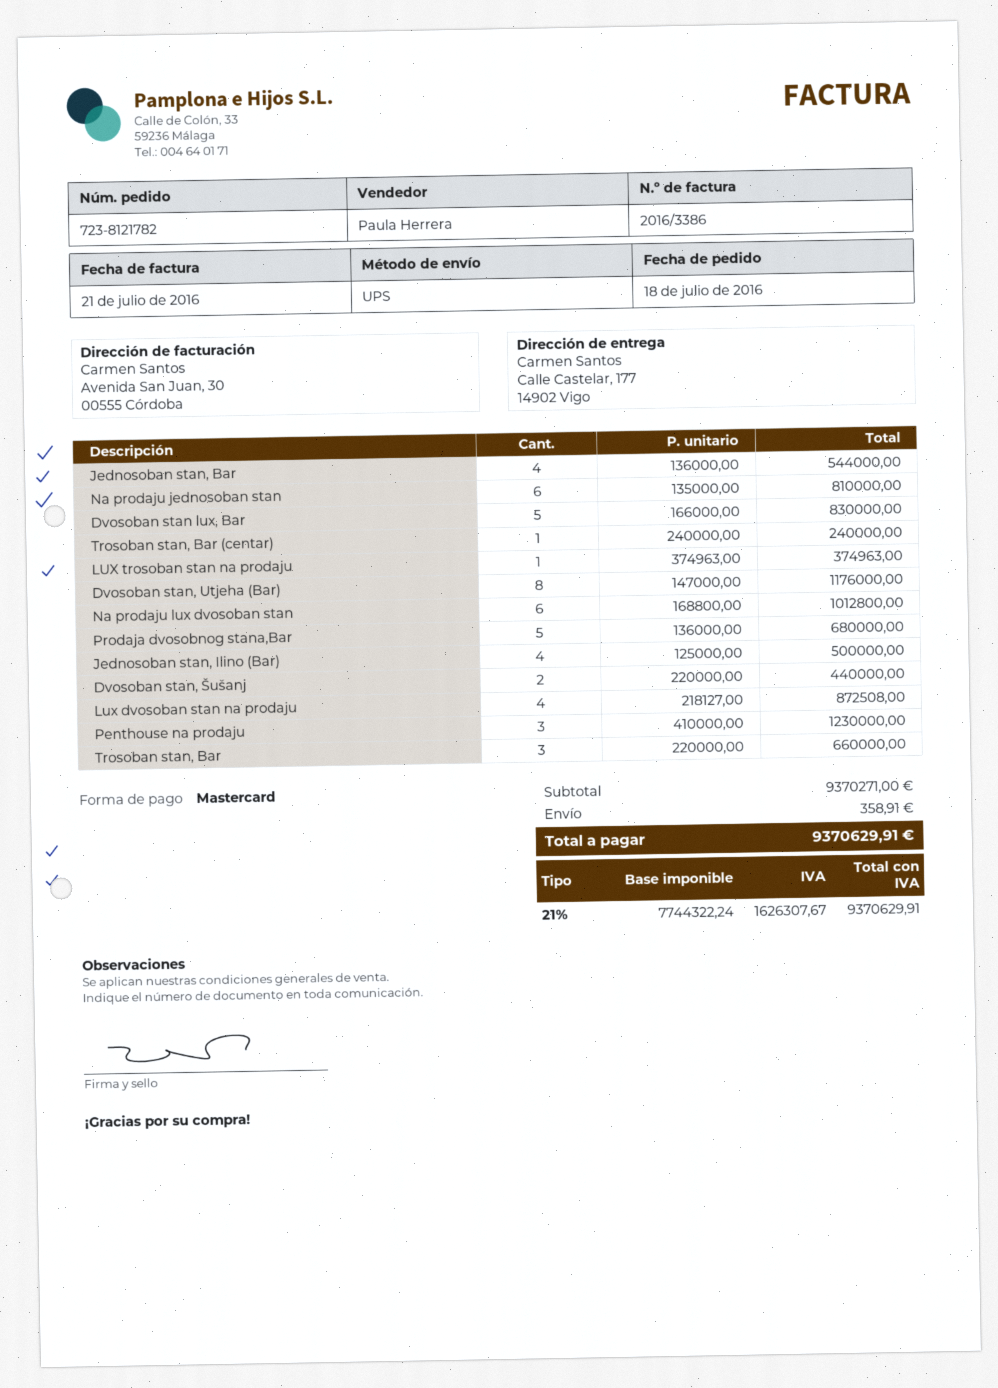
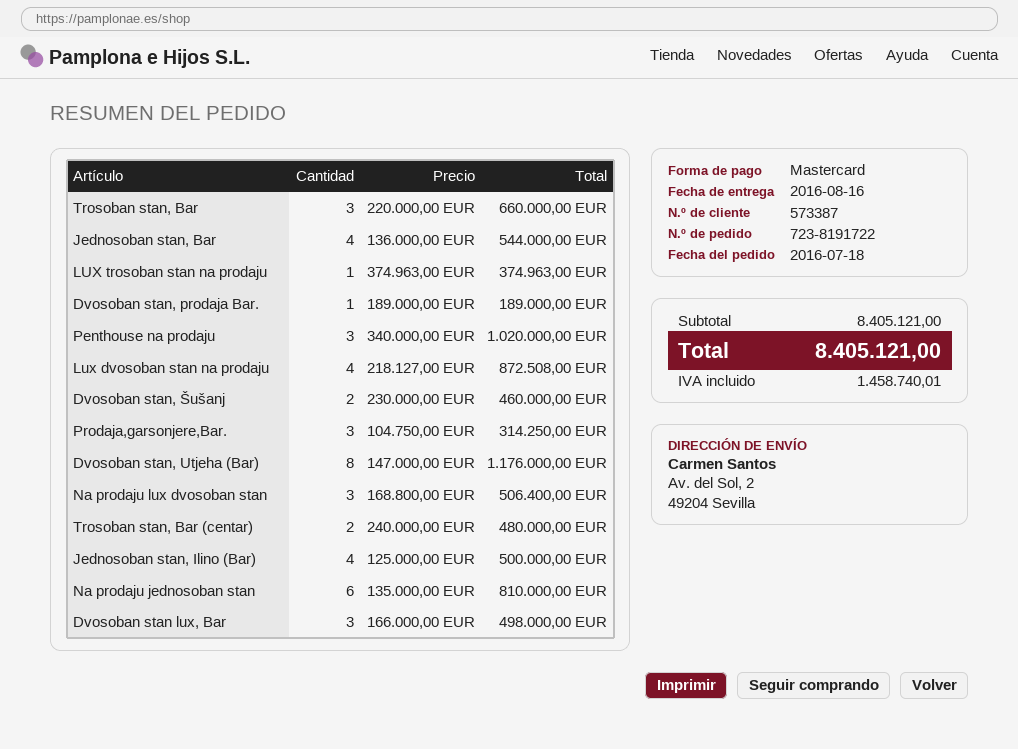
order number: 723-8121782 -> 723-8191722
ship to: Calle Castelar, 177, 14902 Vigo -> Av. del Sol, 2, 49204 Sevilla
Dvosoban stan lux, Bar: 5 x 166000.00 = 830000.00 -> 3 x 166000.00 = 498000.00
Trosoban stan, Bar (centar): 1 x 240000.00 = 240000.00 -> 2 x 240000.00 = 480000.00
Na prodaju lux dvosoban stan: 6 x 168800.00 = 1012800.00 -> 3 x 168800.00 = 506400.00
Prodaja dvosobnog stana,Bar: 5 x 136000.00 = 680000.00 -> none
Dvosoban stan, Šušanj: 2 x 220000.00 = 440000.00 -> 2 x 230000.00 = 460000.00
Penthouse na prodaju: 3 x 410000.00 = 1230000.00 -> 3 x 340000.00 = 1020000.00
Dvosoban stan, prodaja Bar.: none -> 1 x 189000.00 = 189000.00
Prodaja,garsonjere,Bar.: none -> 3 x 104750.00 = 314250.00
subtotal: 9370271.00 -> 8405121.00
shipping: 358.91 -> none
tax: 1626307.67 -> 1458740.01
total: 9370629.91 -> 8405121.00

